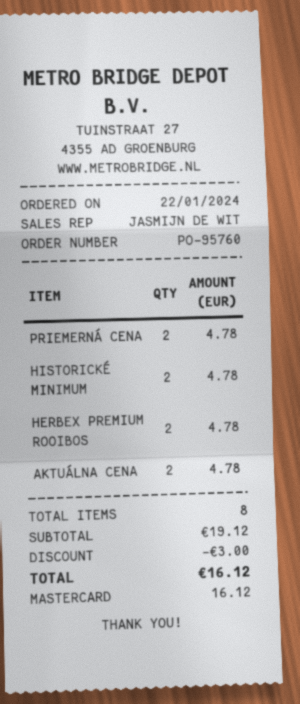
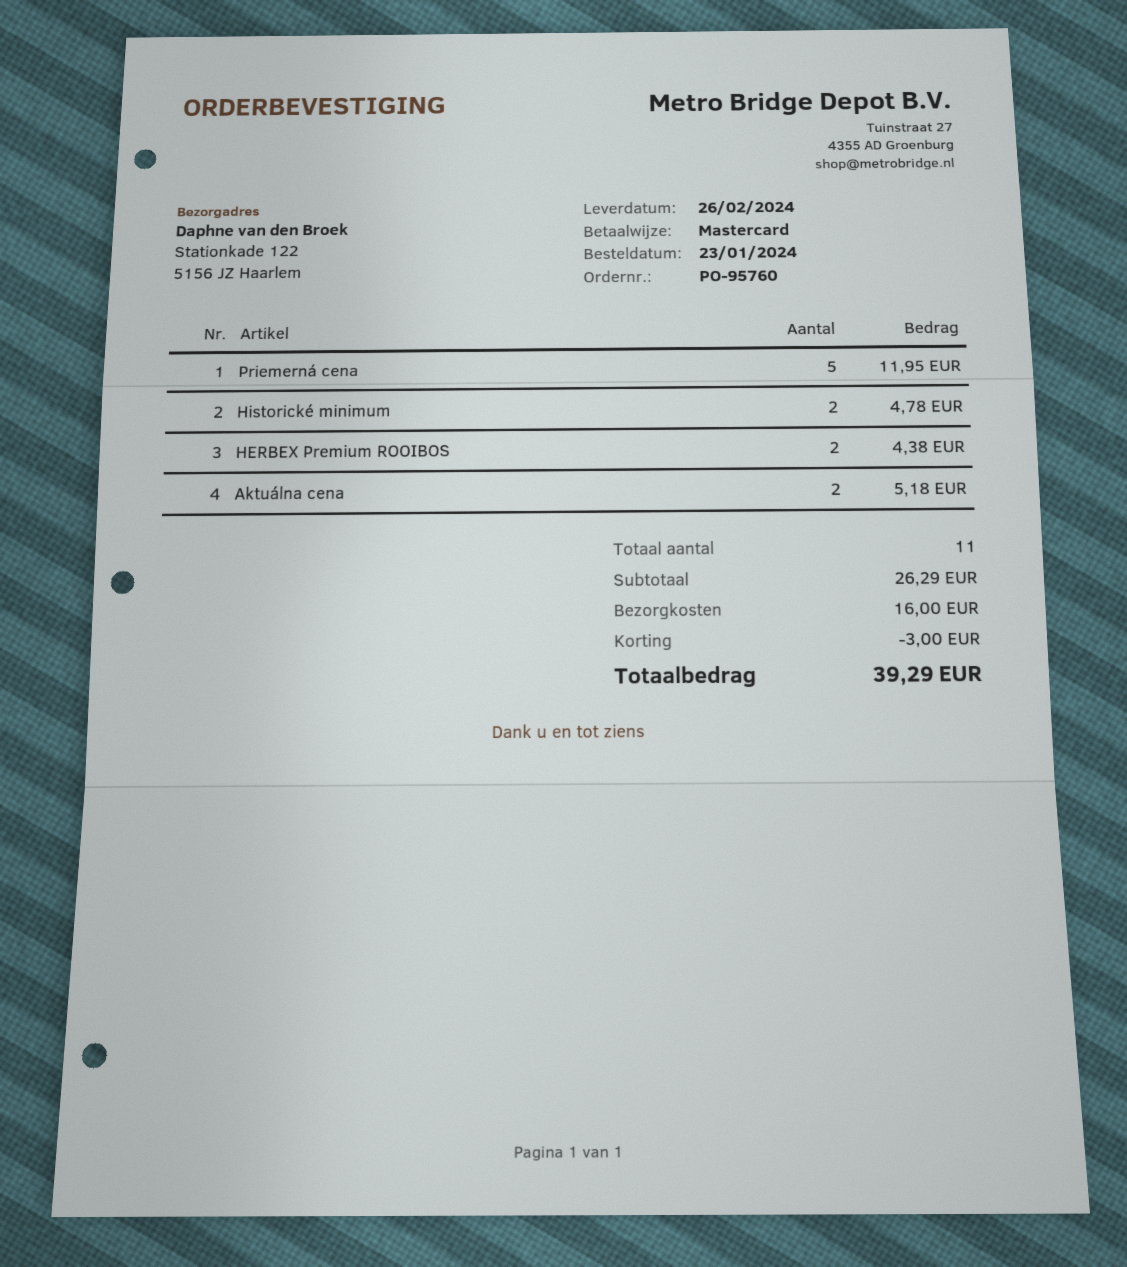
order date: 2024-01-22 -> 2024-01-23
PRIEMERNÁ CENA: 2 for 4.78 -> 5 for 11.95
HERBEX PREMIUM ROOIBOS: 2 for 4.78 -> 2 for 4.38
AKTUÁLNA CENA: 2 for 4.78 -> 2 for 5.18
total quantity: 8 -> 11
subtotal: 19.12 -> 26.29
shipping: none -> 16.00
total: 16.12 -> 39.29

